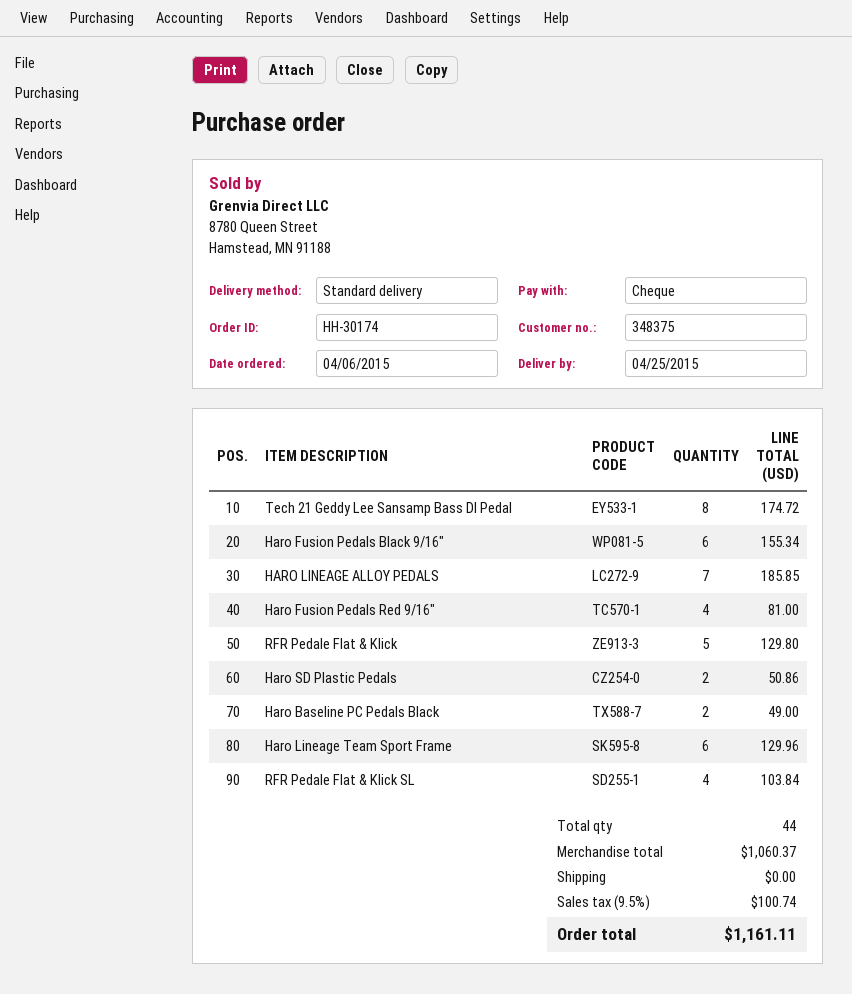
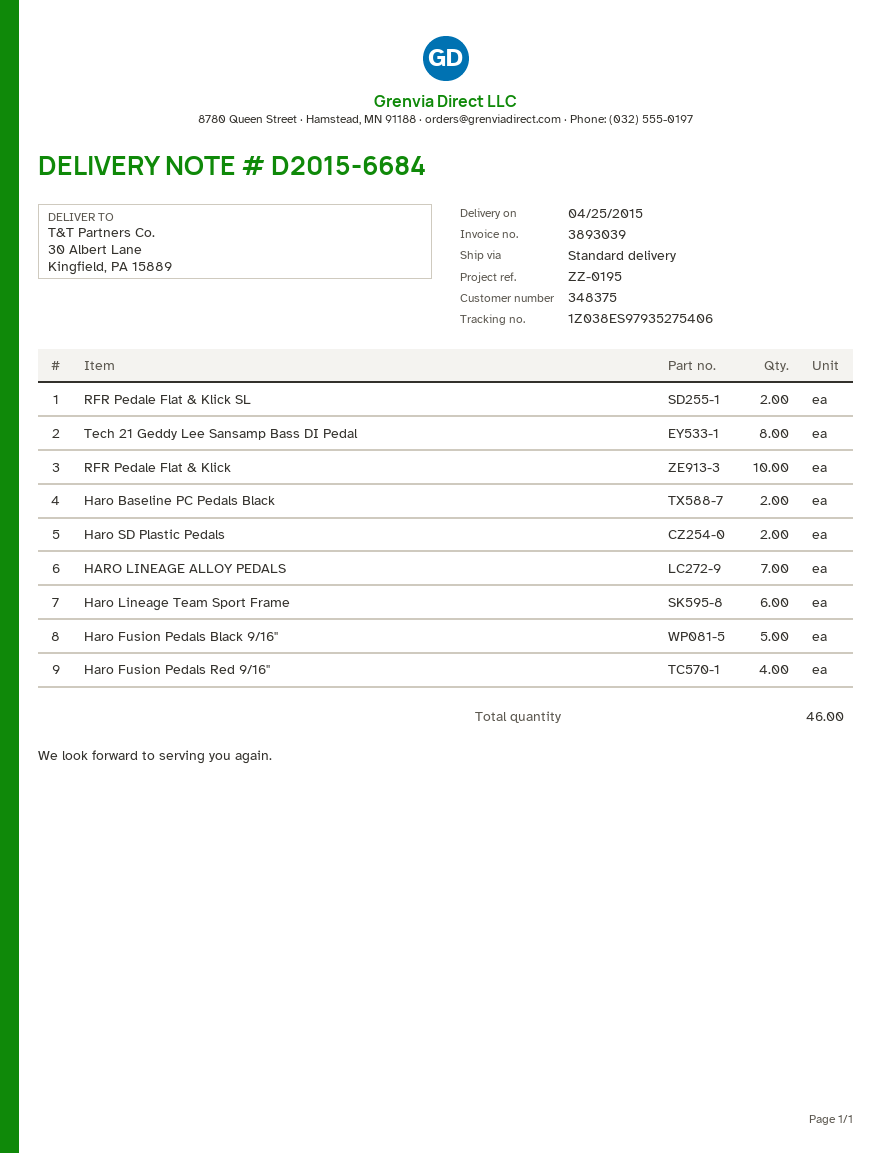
Haro Fusion Pedals Black 9/16": 6 -> 5
RFR Pedale Flat & Klick: 5 -> 10
RFR Pedale Flat & Klick SL: 4 -> 2
total quantity: 44 -> 46

